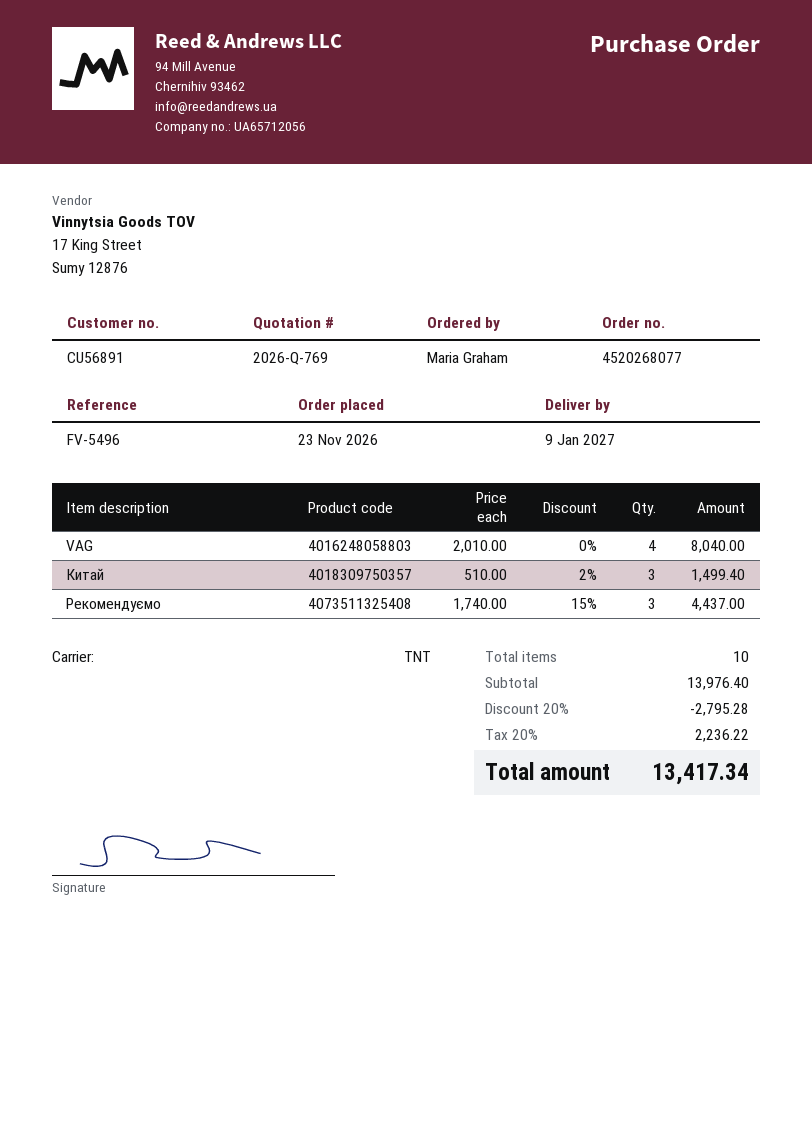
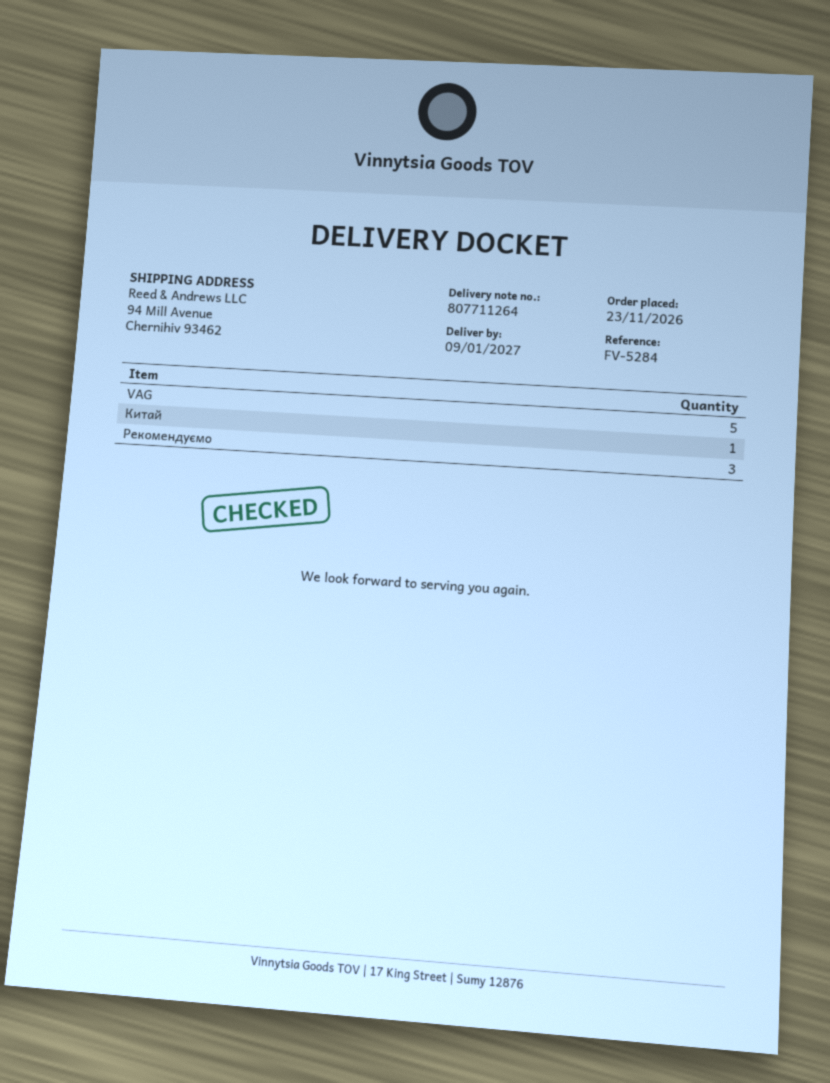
reference: FV-5496 -> FV-5284
VAG: 4 -> 5
Китай: 3 -> 1

